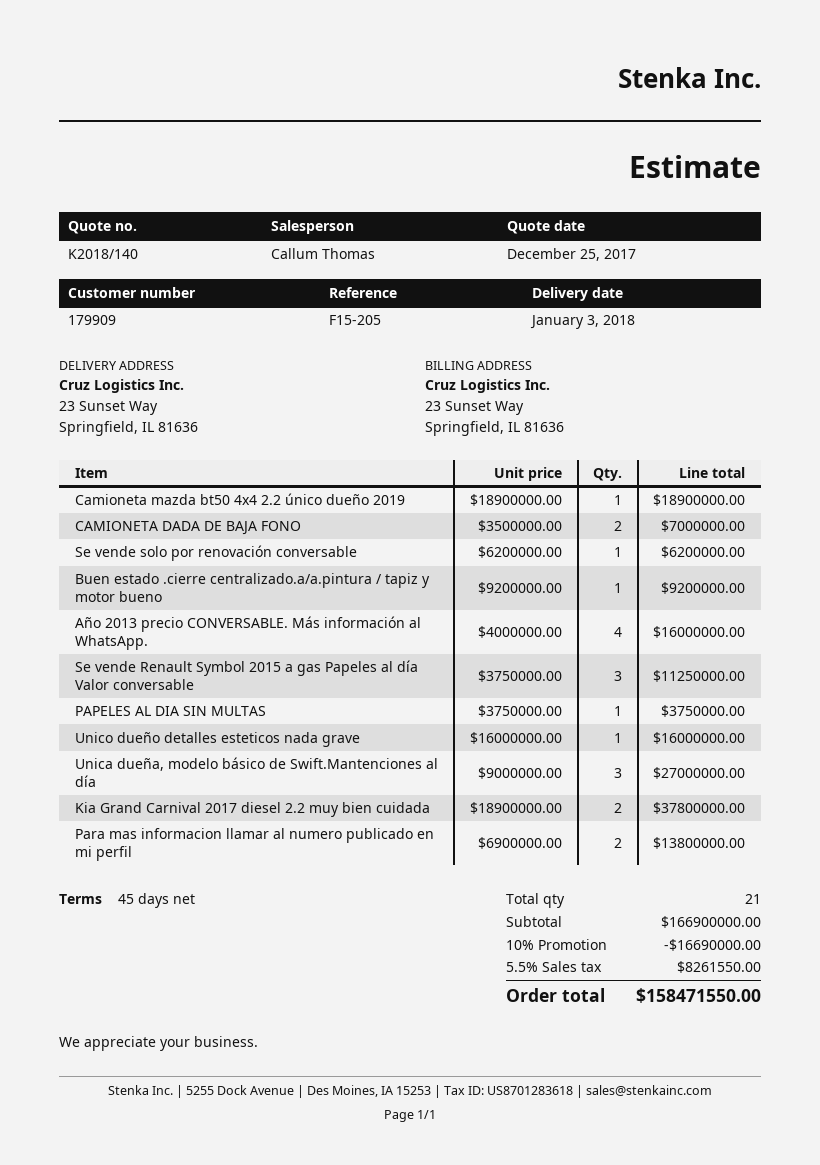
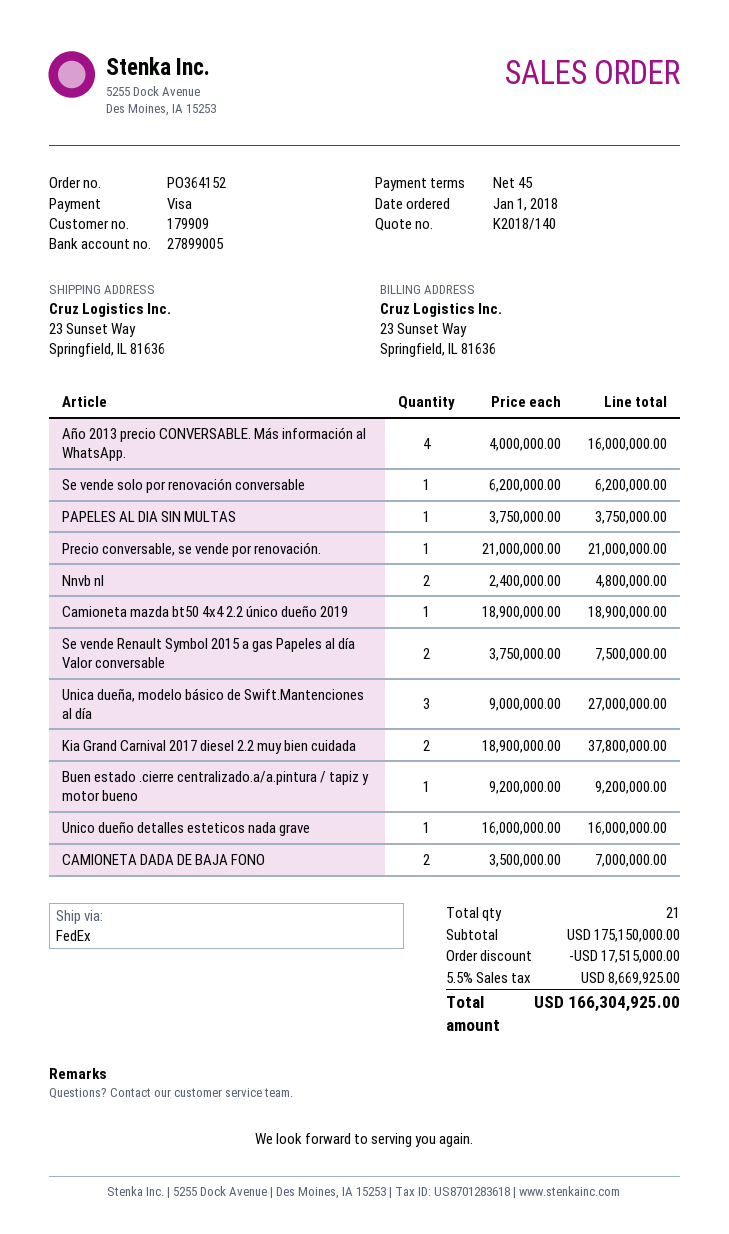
Se vende Renault Symbol 2015 a gas Papeles al día Valor conversable: 3 x 3750000.00 = 11250000.00 -> 2 x 3750000.00 = 7500000.00
Para mas informacion llamar al numero publicado en mi perfil: 2 x 6900000.00 = 13800000.00 -> none
Precio conversable, se vende por renovación.: none -> 1 x 21000000.00 = 21000000.00
Nnvb nl: none -> 2 x 2400000.00 = 4800000.00
subtotal: 166900000.00 -> 175150000.00
discount: 16690000.00 -> 17515000.00
tax: 5.5% = 8261550.00 -> 5.5% = 8669925.00
total: 158471550.00 -> 166304925.00

